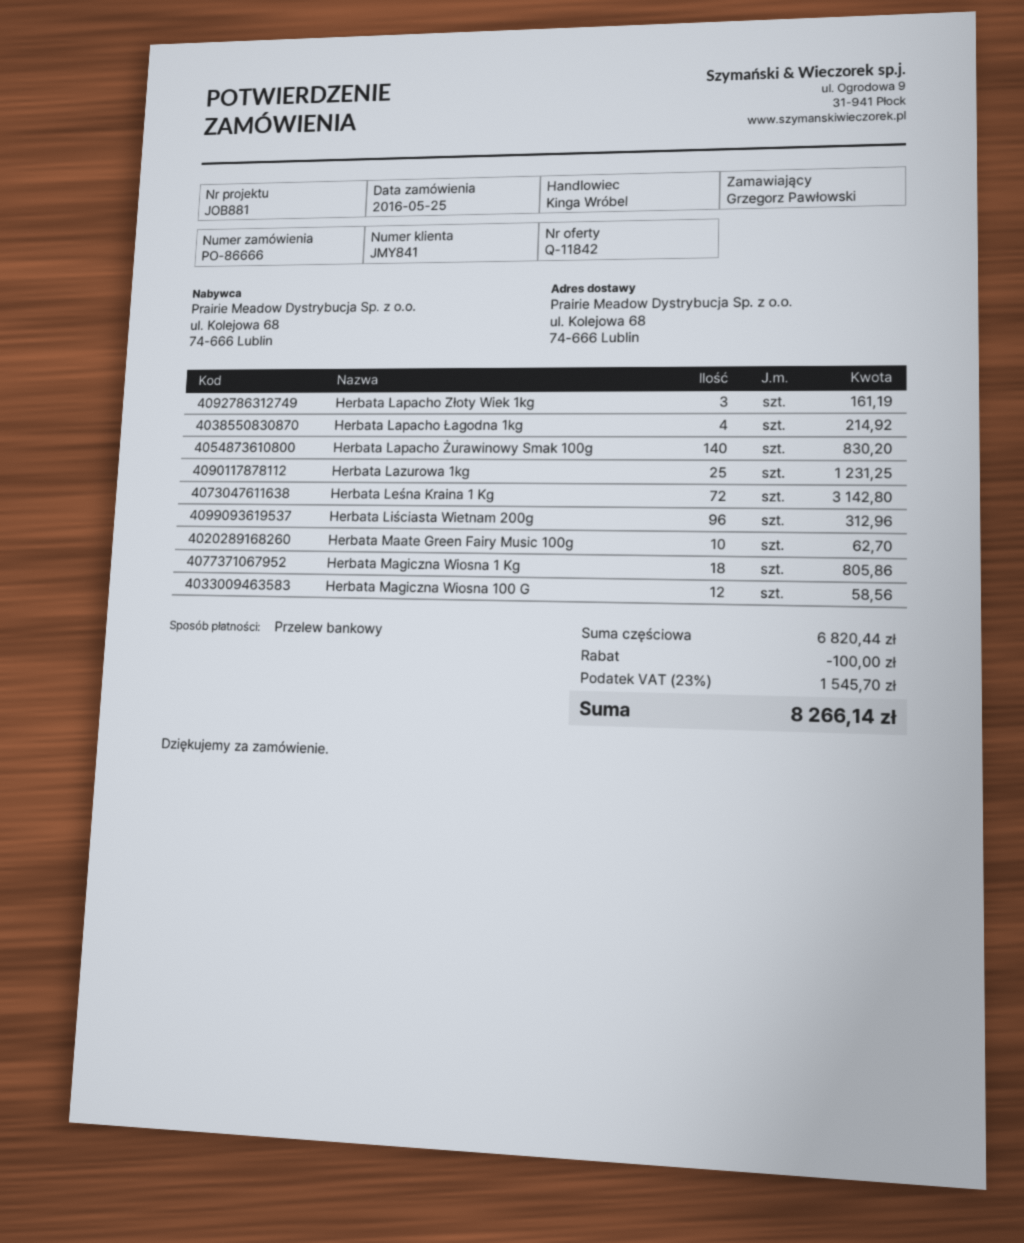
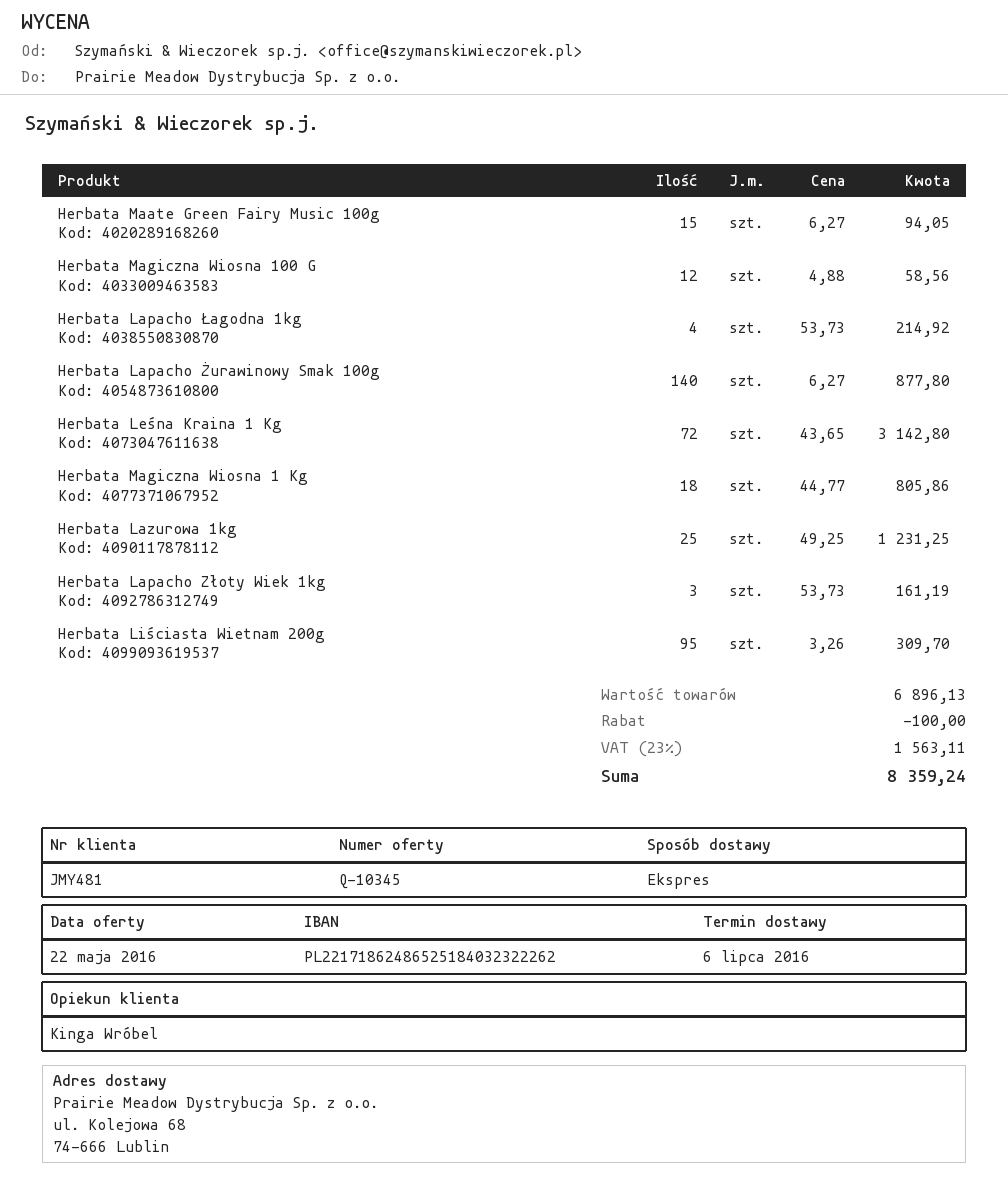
quote number: Q-11842 -> Q-10345
customer number: JMY841 -> JMY481
Herbata Lapacho Żurawinowy Smak 100g: 140 for 830.20 -> 140 for 877.80
Herbata Liściasta Wietnam 200g: 96 for 312.96 -> 95 for 309.70
Herbata Maate Green Fairy Music 100g: 10 for 62.70 -> 15 for 94.05
subtotal: 6820.44 -> 6896.13
tax: 23% = 1545.70 -> 23% = 1563.11
total: 8266.14 -> 8359.24

